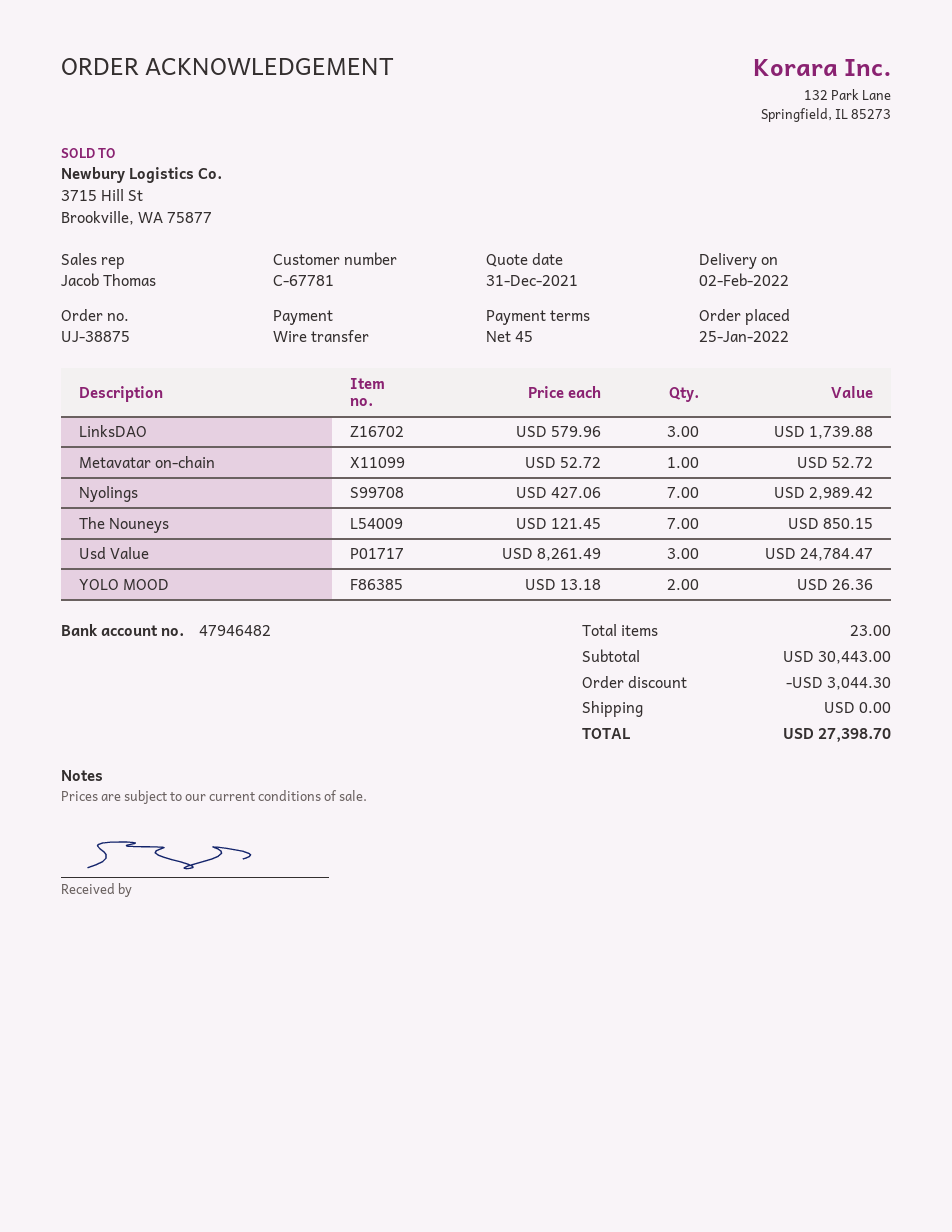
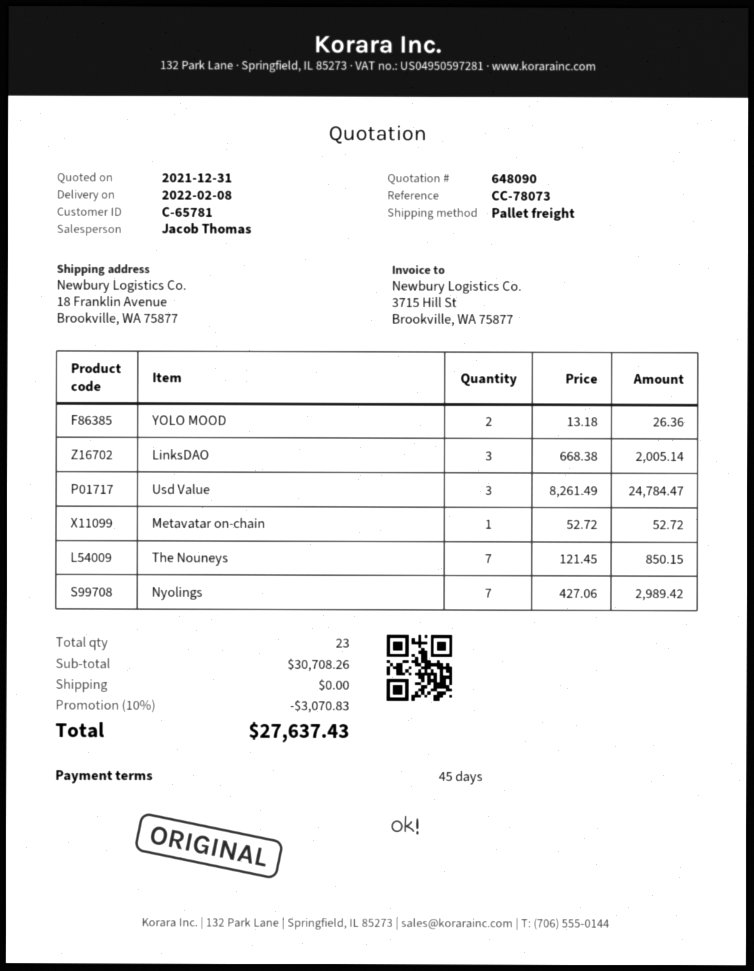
delivery date: 2022-02-02 -> 2022-02-08
customer number: C-67781 -> C-65781
LinksDAO: 3 x 579.96 = 1739.88 -> 3 x 668.38 = 2005.14
subtotal: 30443.00 -> 30708.26
discount: 3044.30 -> 3070.83
total: 27398.70 -> 27637.43

